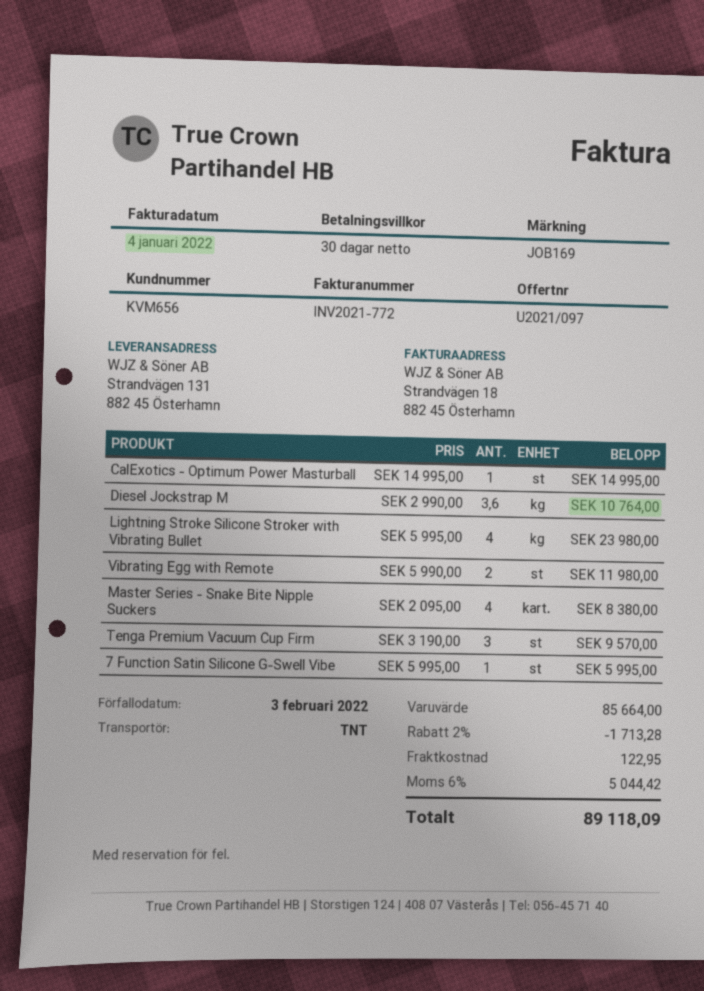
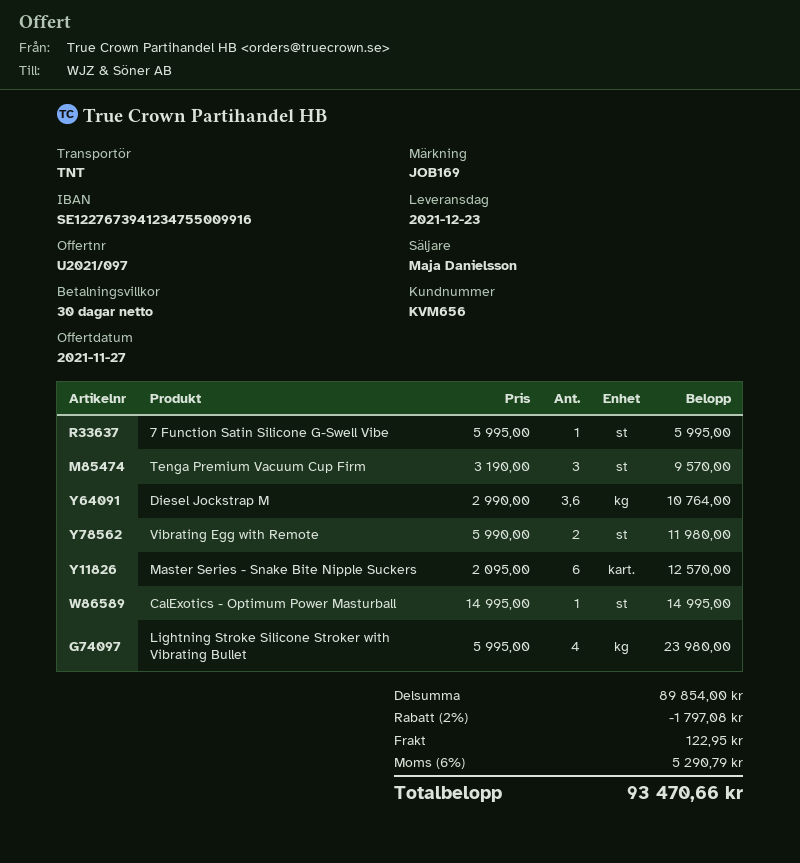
Master Series - Snake Bite Nipple Suckers: 4 x 2095.00 = 8380.00 -> 6 x 2095.00 = 12570.00
subtotal: 85664.00 -> 89854.00
discount: 2% = 1713.28 -> 2% = 1797.08
tax: 6% = 5044.42 -> 6% = 5290.79
total: 89118.09 -> 93470.66

